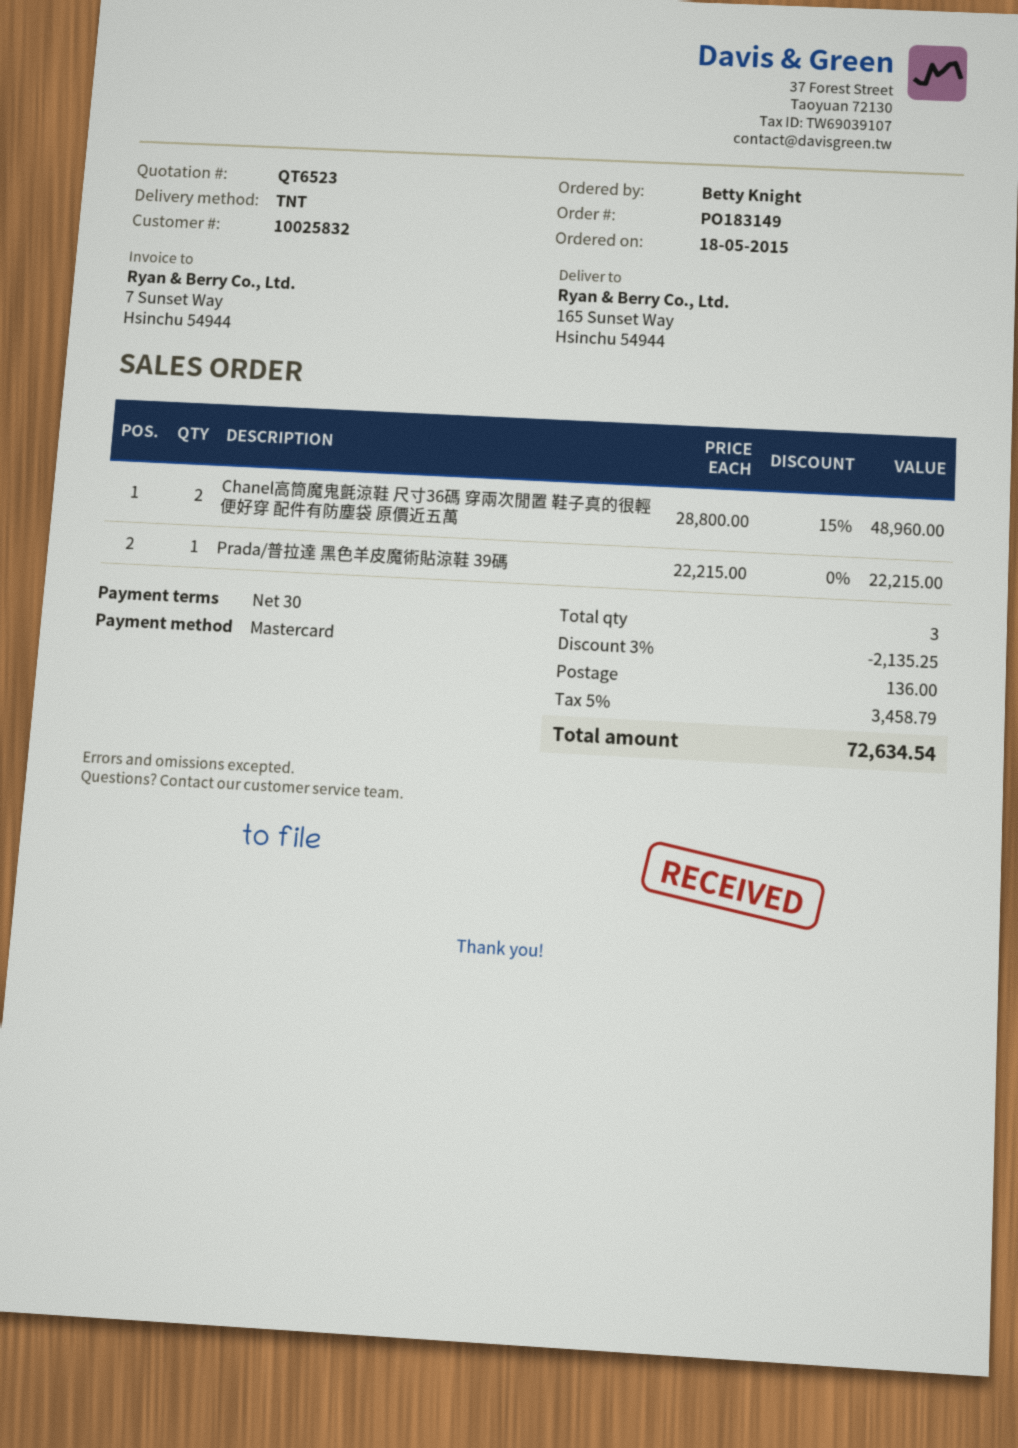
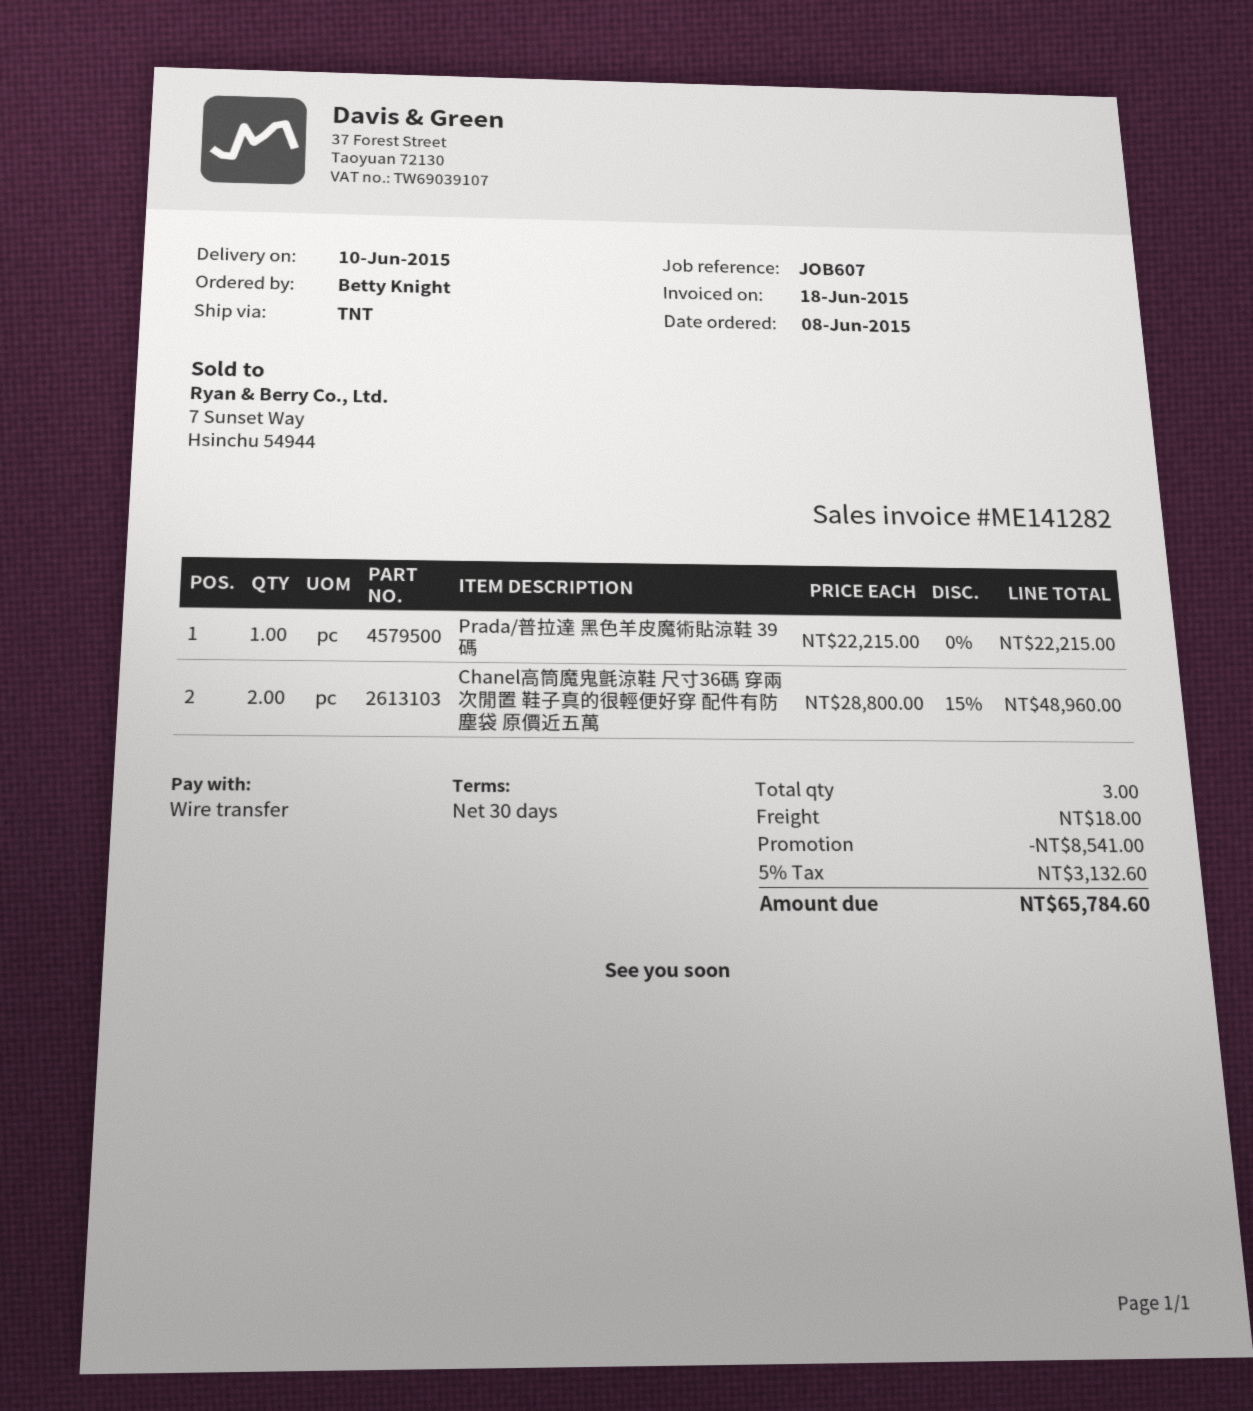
order date: 2015-05-18 -> 2015-06-08
payment method: Mastercard -> bank transfer
discount: 2135.25 -> 8541.00
shipping: 136.00 -> 18.00
tax: 5% = 3458.79 -> 5% = 3132.60
total: 72634.54 -> 65784.60

